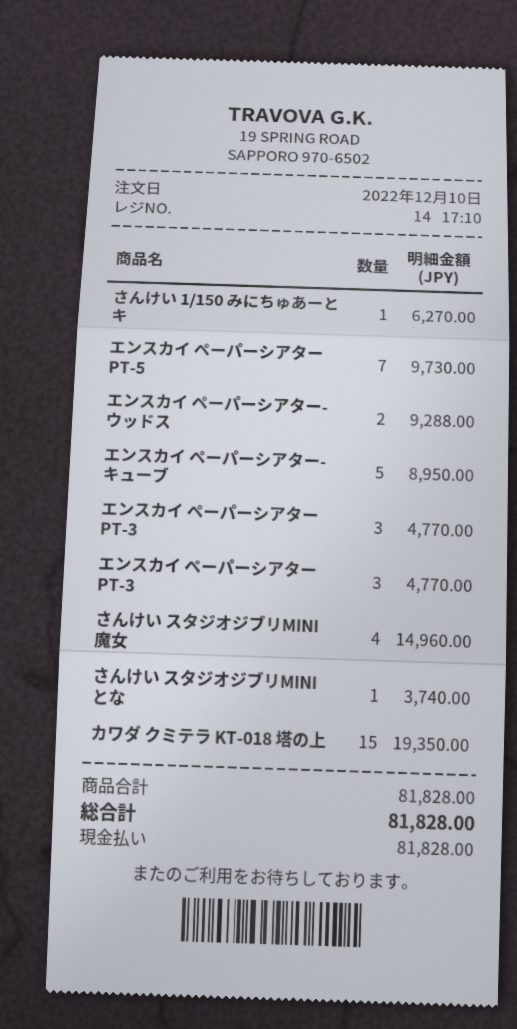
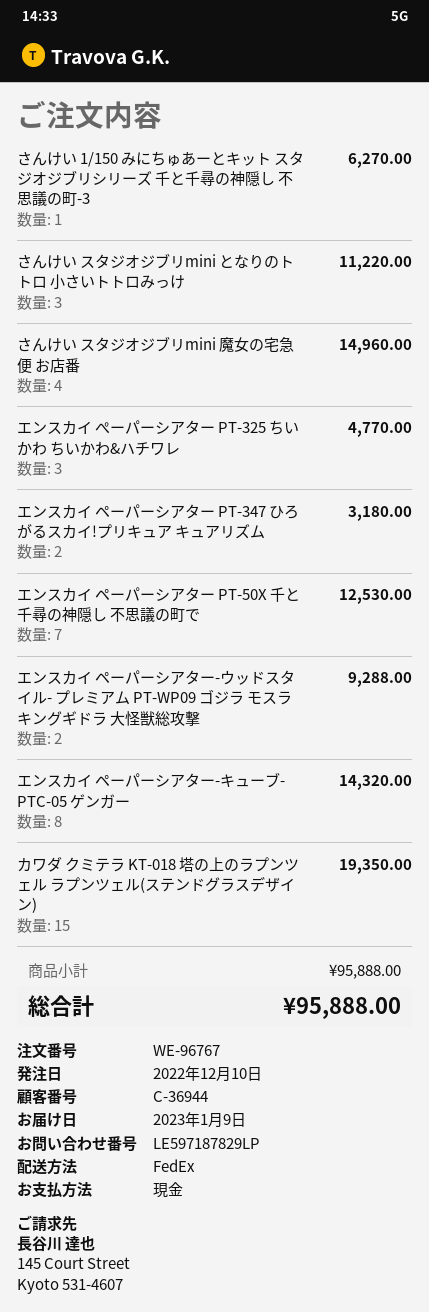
エンスカイ ペーパーシアター PT-5: 7 for 9730.00 -> 7 for 12530.00
エンスカイ ペーパーシアター-キューブ: 5 for 8950.00 -> 8 for 14320.00
エンスカイ ペーパーシアター PT-3: 3 for 4770.00 -> 2 for 3180.00
さんけい スタジオジブリMINI とな: 1 for 3740.00 -> 3 for 11220.00
subtotal: 81828.00 -> 95888.00
total: 81828.00 -> 95888.00

